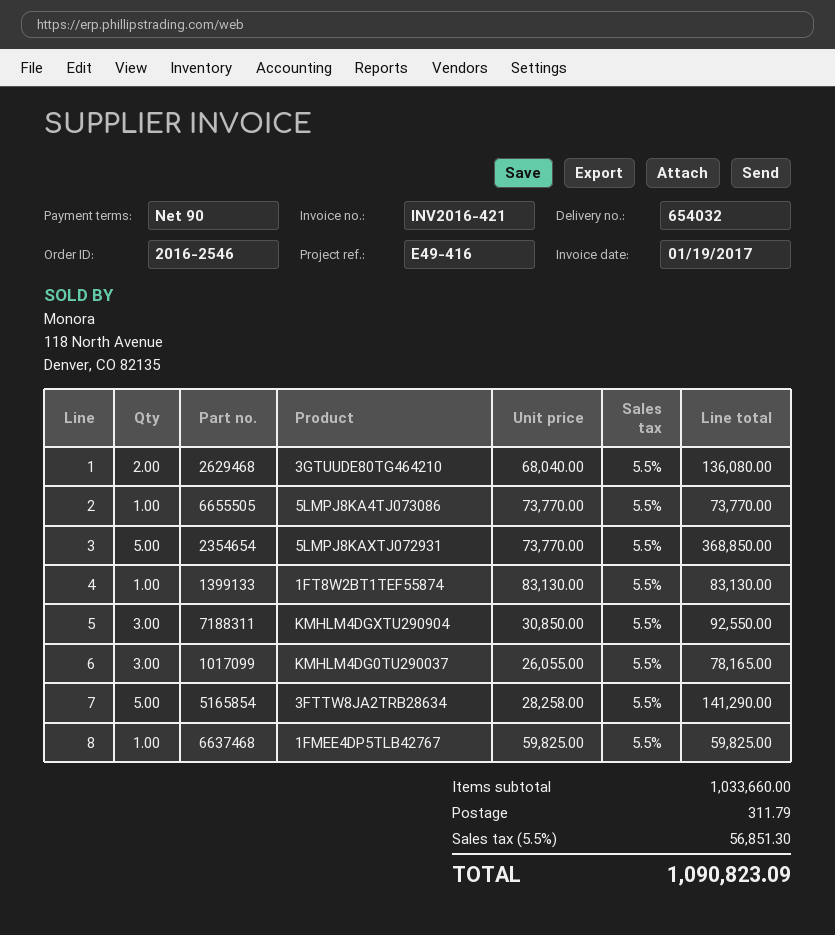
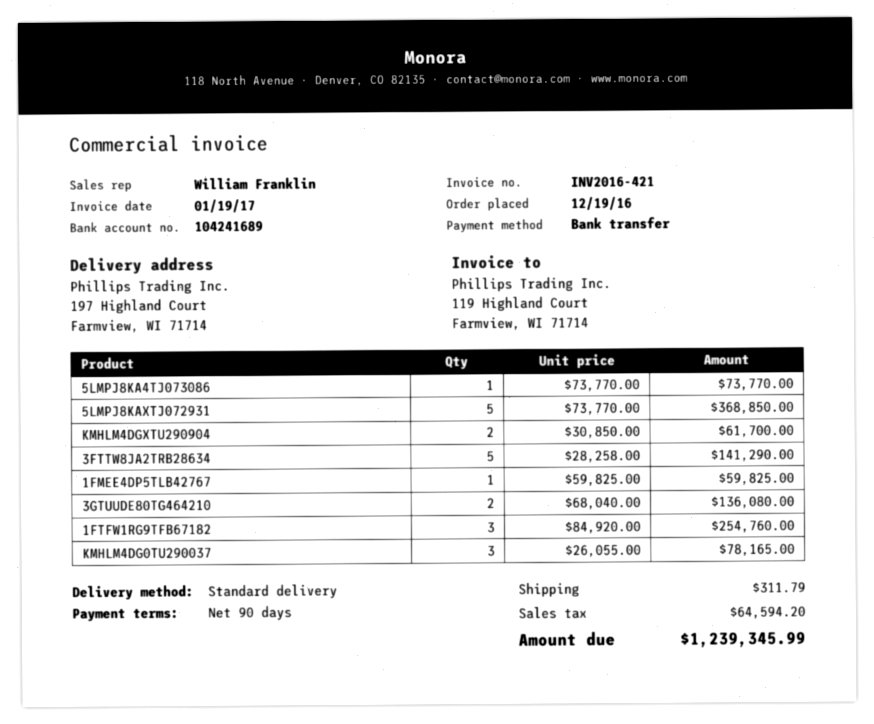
1FT8W2BT1TEF55874: 1 x 83130.00 = 83130.00 -> none
KMHLM4DGXTU290904: 3 x 30850.00 = 92550.00 -> 2 x 30850.00 = 61700.00
1FTFW1RG9TFB67182: none -> 3 x 84920.00 = 254760.00
tax: 56851.30 -> 64594.20
total: 1090823.09 -> 1239345.99

